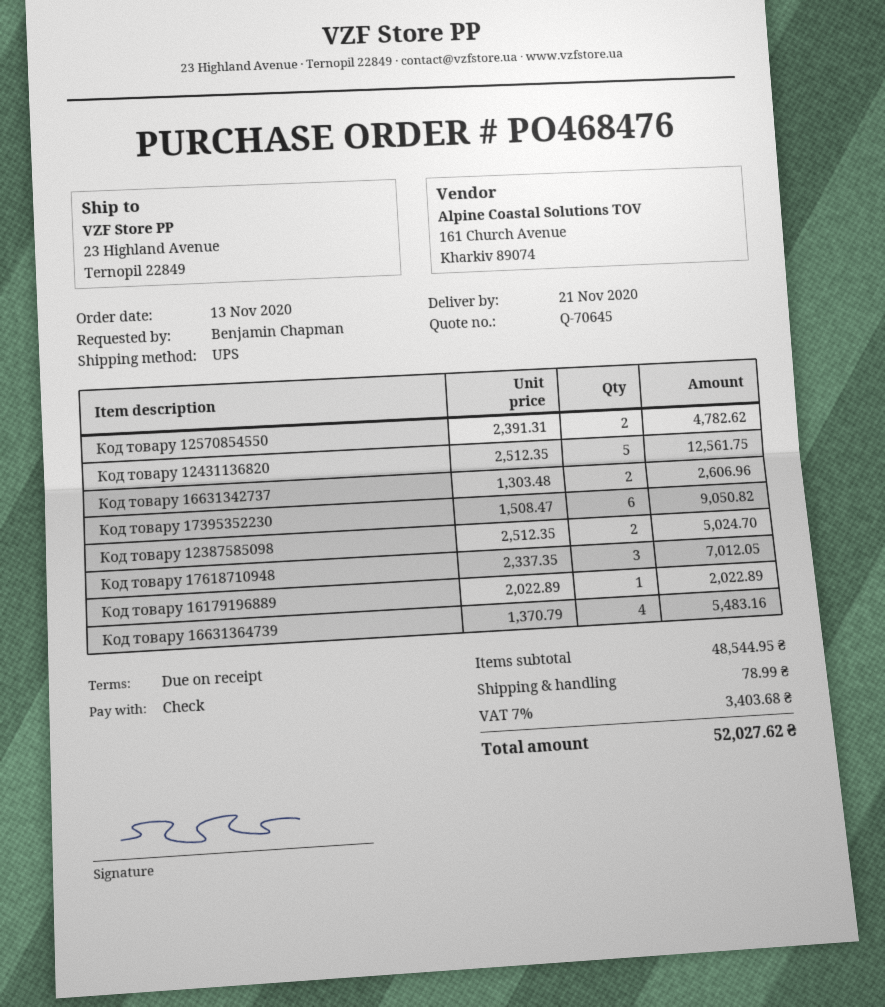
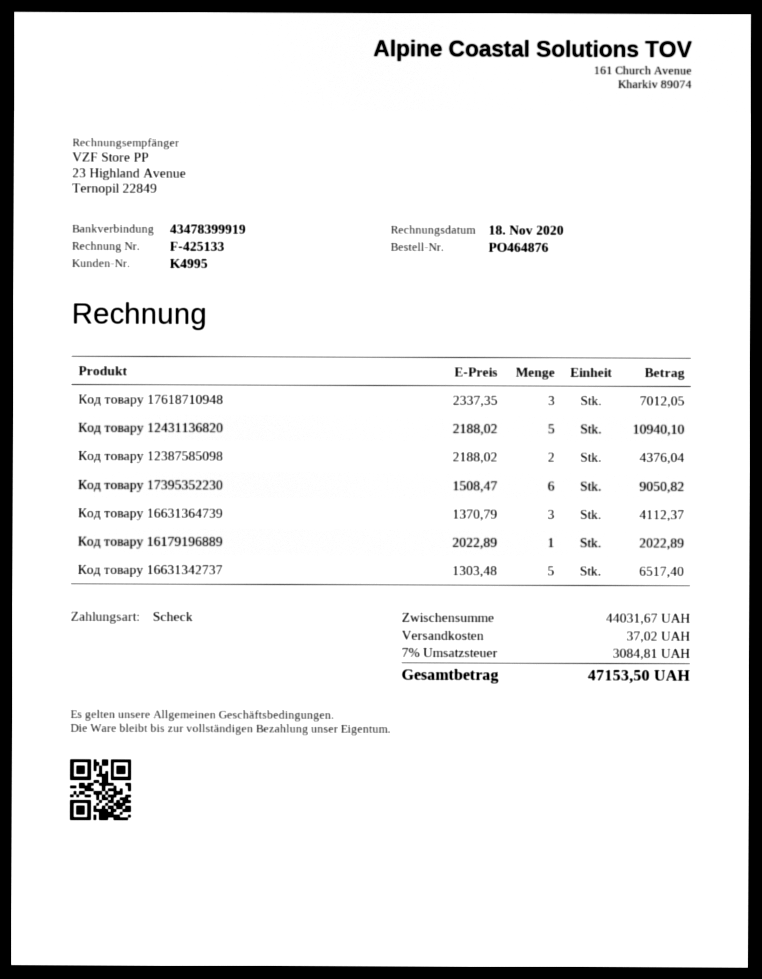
order number: PO468476 -> PO464876
Код товару 12570854550: 2 x 2391.31 = 4782.62 -> none
Код товару 12431136820: 5 x 2512.35 = 12561.75 -> 5 x 2188.02 = 10940.10
Код товару 16631342737: 2 x 1303.48 = 2606.96 -> 5 x 1303.48 = 6517.40
Код товару 12387585098: 2 x 2512.35 = 5024.70 -> 2 x 2188.02 = 4376.04
Код товару 16631364739: 4 x 1370.79 = 5483.16 -> 3 x 1370.79 = 4112.37
subtotal: 48544.95 -> 44031.67
shipping: 78.99 -> 37.02
tax: 7% = 3403.68 -> 7% = 3084.81
total: 52027.62 -> 47153.50

